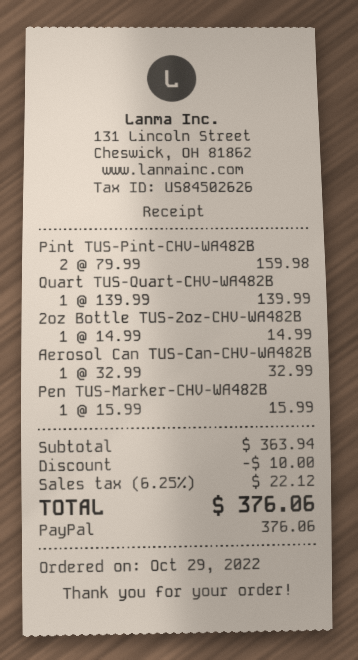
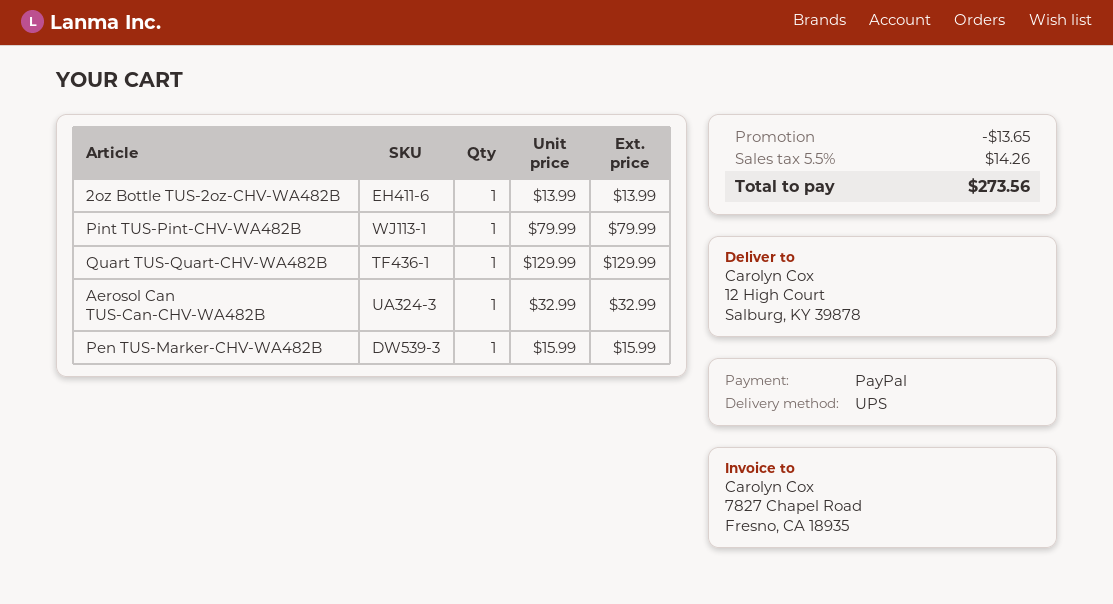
Pint TUS-Pint-CHV-WA482B: 2 x 79.99 = 159.98 -> 1 x 79.99 = 79.99
Quart TUS-Quart-CHV-WA482B: 1 x 139.99 = 139.99 -> 1 x 129.99 = 129.99
2oz Bottle TUS-2oz-CHV-WA482B: 1 x 14.99 = 14.99 -> 1 x 13.99 = 13.99
discount: 10.00 -> 13.65
tax: 6.25% = 22.12 -> 5.5% = 14.26
total: 376.06 -> 273.56

